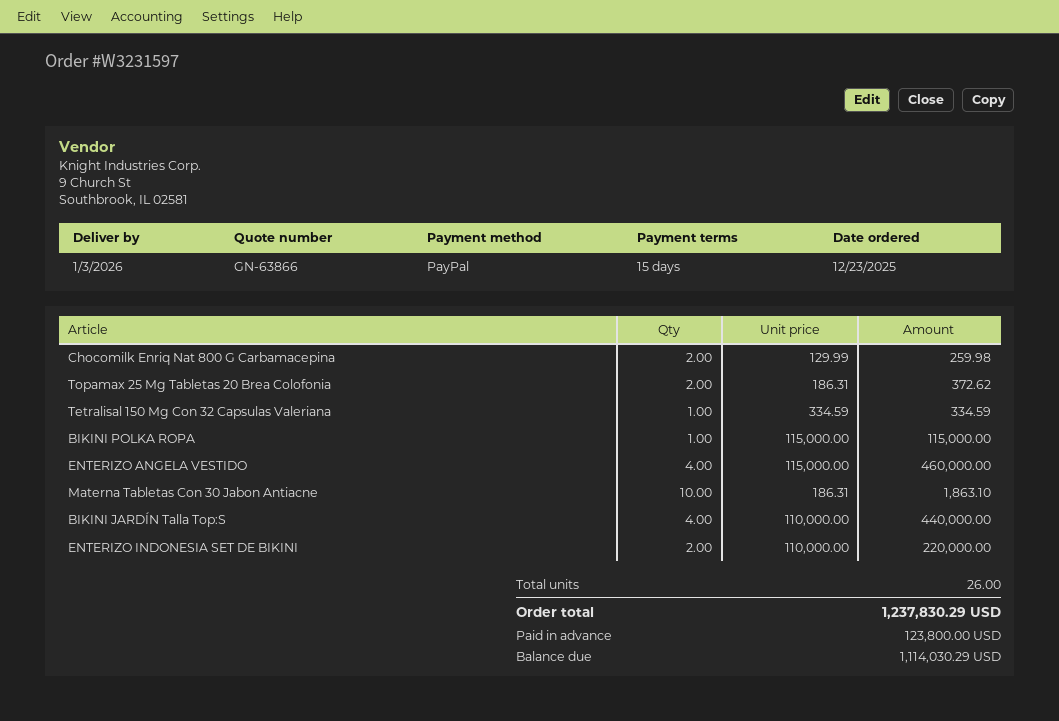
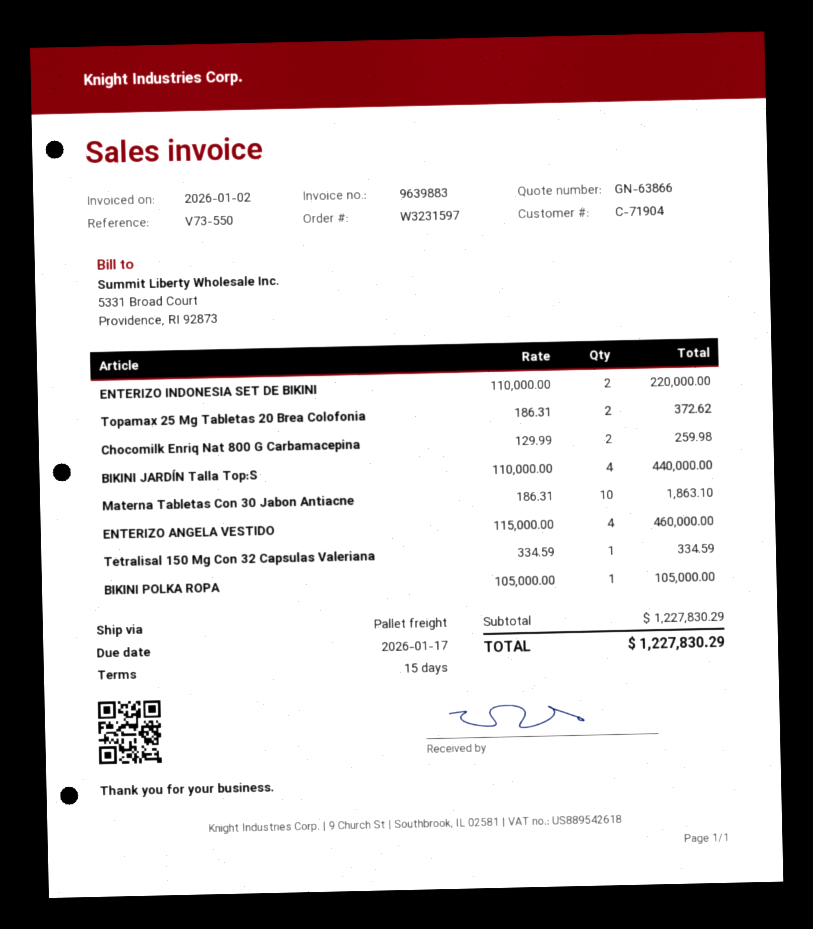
BIKINI POLKA ROPA: 1 x 115000.00 = 115000.00 -> 1 x 105000.00 = 105000.00
total: 1237830.29 -> 1227830.29

